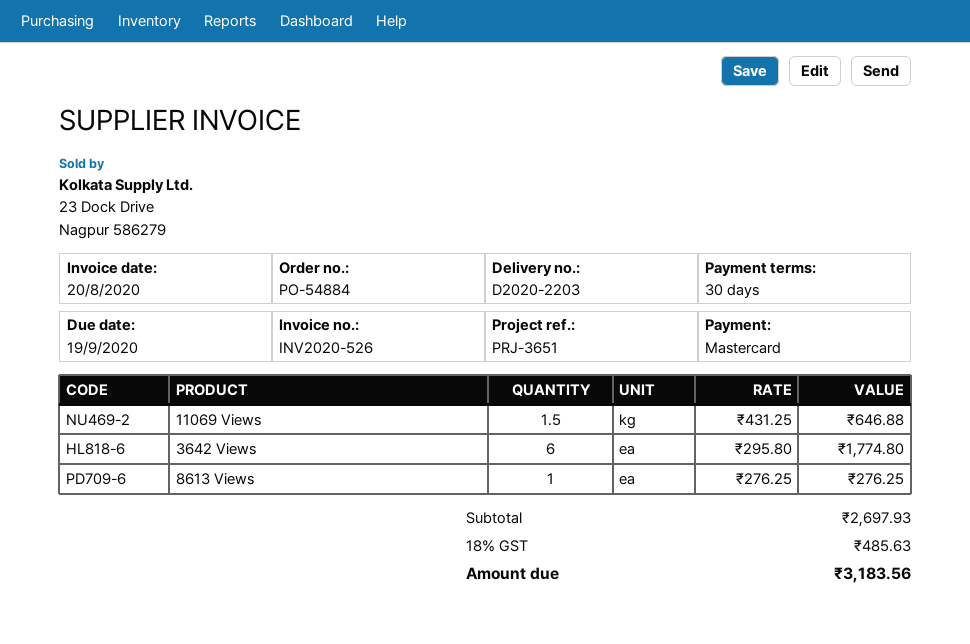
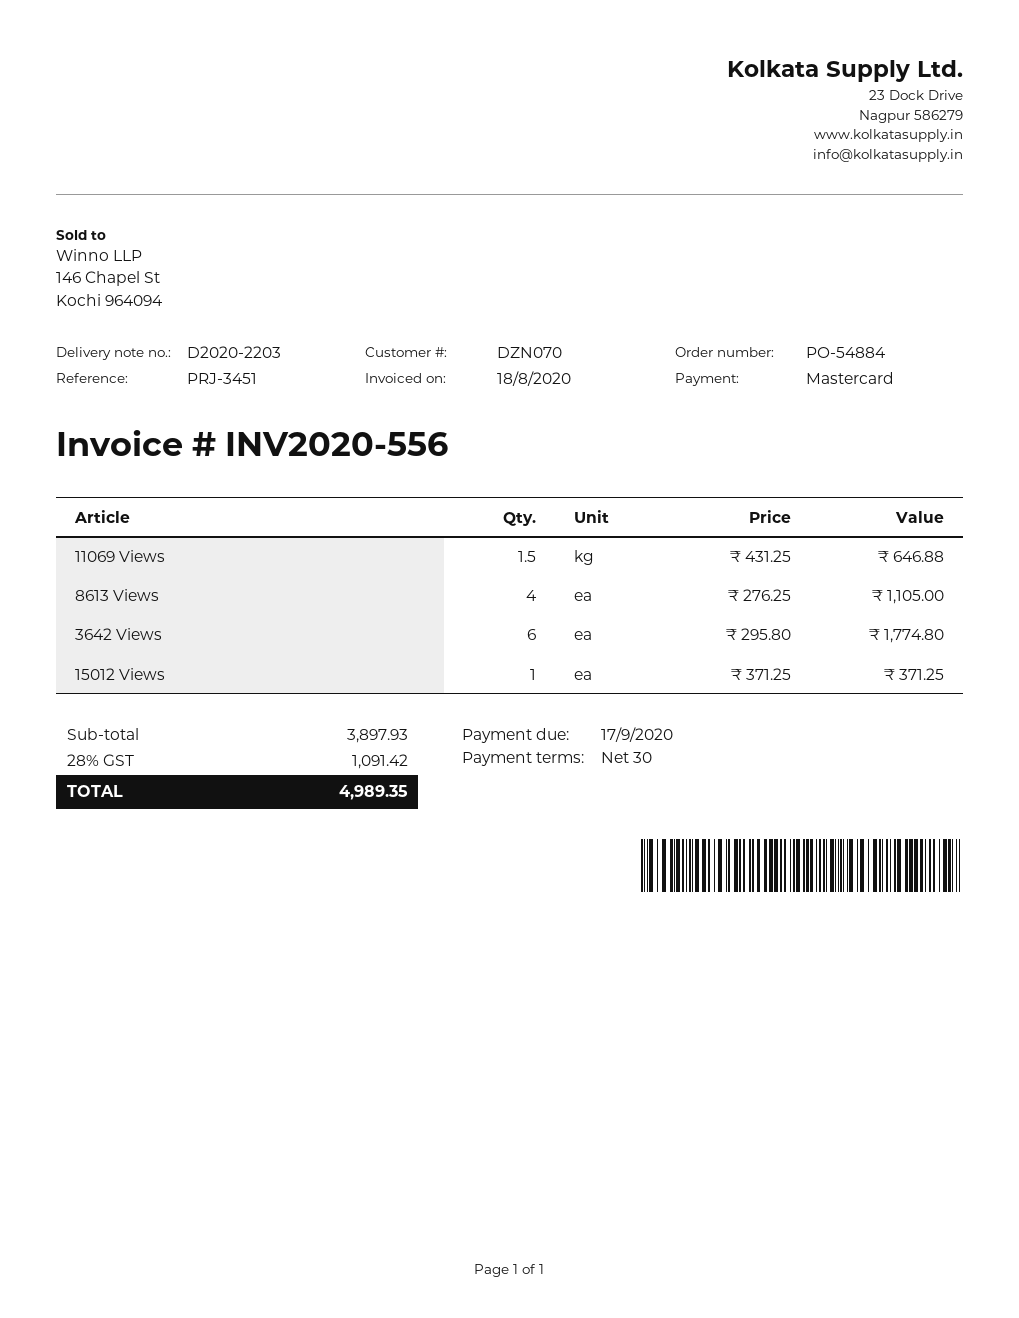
invoice number: INV2020-526 -> INV2020-556
invoice date: 2020-08-20 -> 2020-08-18
due date: 2020-09-19 -> 2020-09-17
reference: PRJ-3651 -> PRJ-3451
8613 Views: 1 x 276.25 = 276.25 -> 4 x 276.25 = 1105.00
15012 Views: none -> 1 x 371.25 = 371.25
subtotal: 2697.93 -> 3897.93
tax: 18% = 485.63 -> 28% = 1091.42
total: 3183.56 -> 4989.35

